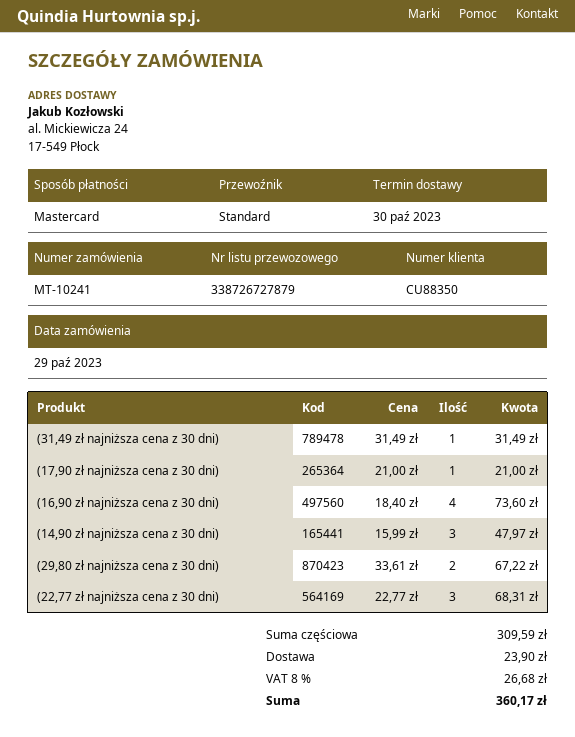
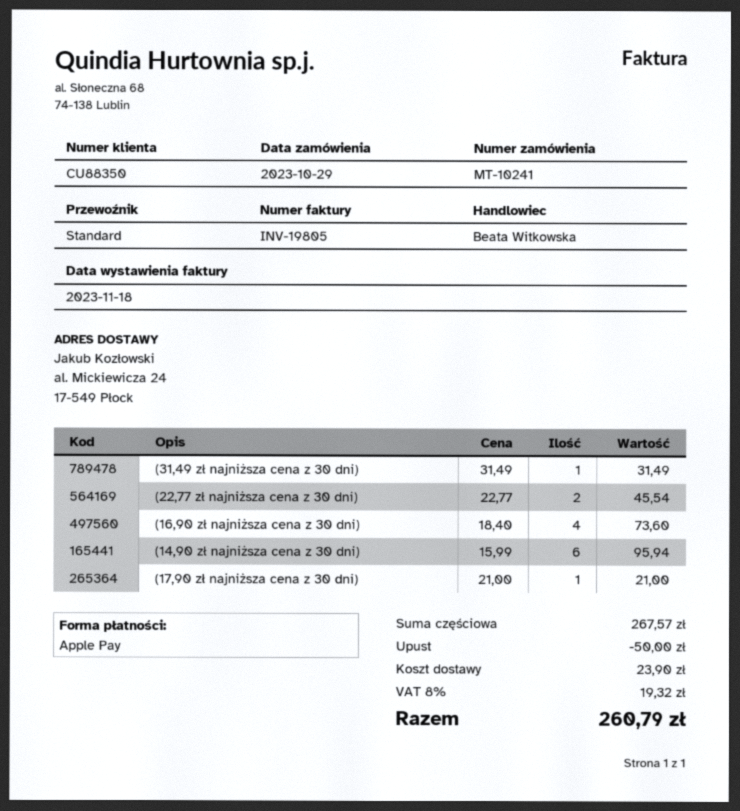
payment method: Mastercard -> Apple Pay
(14,90 zł najniższa cena z 30 dni): 3 x 15.99 = 47.97 -> 6 x 15.99 = 95.94
(29,80 zł najniższa cena z 30 dni): 2 x 33.61 = 67.22 -> none
(22,77 zł najniższa cena z 30 dni): 3 x 22.77 = 68.31 -> 2 x 22.77 = 45.54
subtotal: 309.59 -> 267.57
discount: none -> 50.00
tax: 8% = 26.68 -> 8% = 19.32
total: 360.17 -> 260.79

